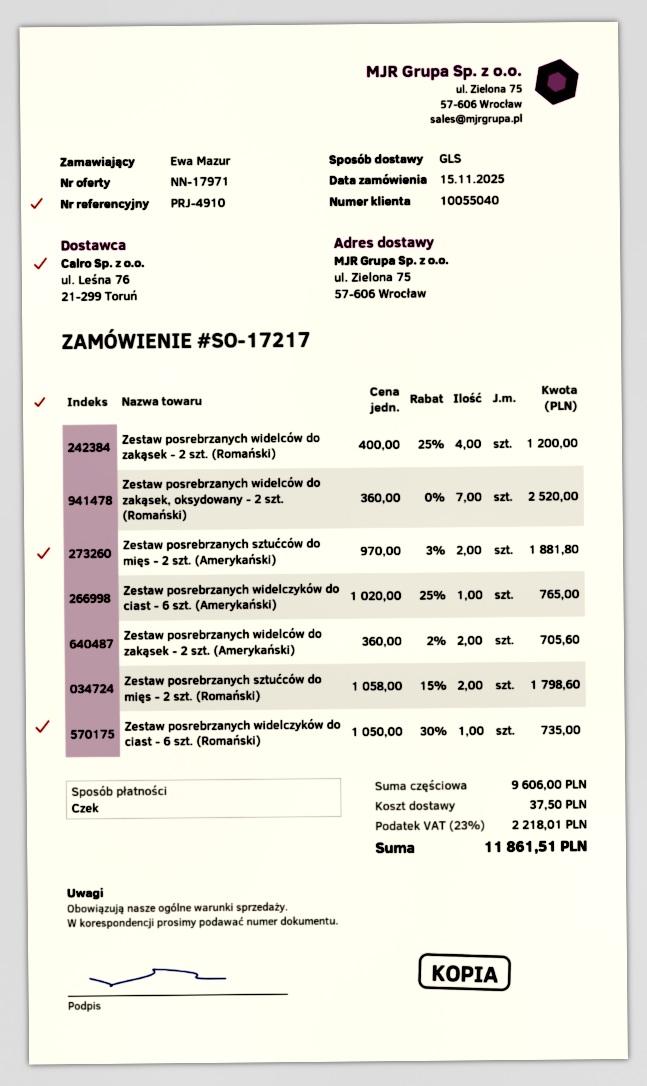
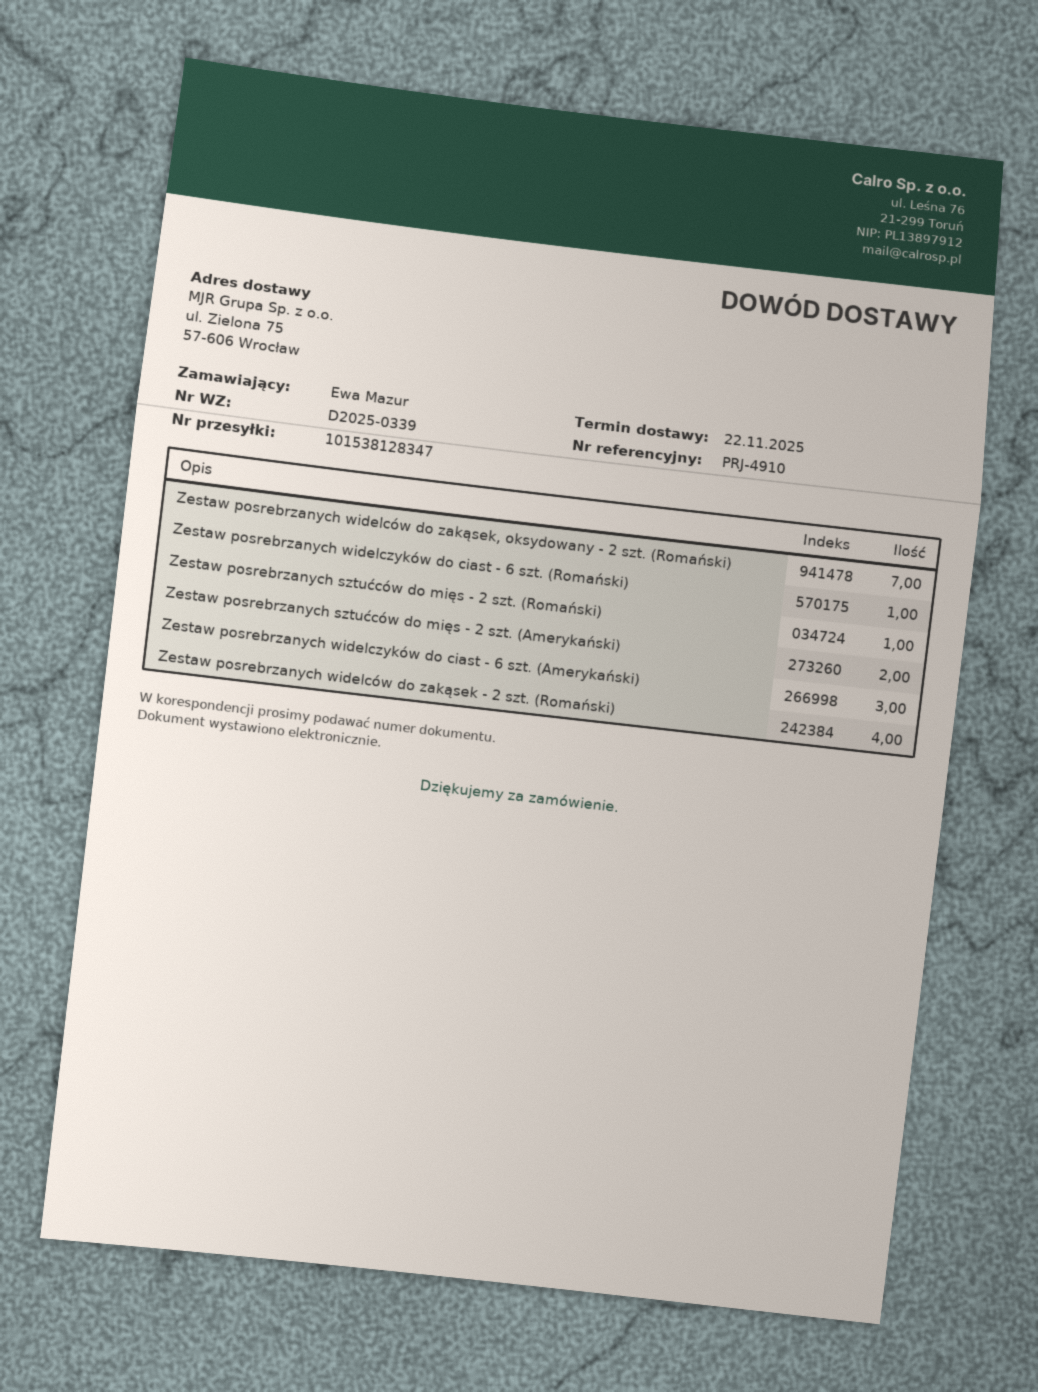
Zestaw posrebrzanych widelczyków do ciast - 6 szt. (Amerykański): 1 -> 3
Zestaw posrebrzanych widelców do zakąsek - 2 szt. (Amerykański): 2 -> none
Zestaw posrebrzanych sztućców do mięs - 2 szt. (Romański): 2 -> 1

